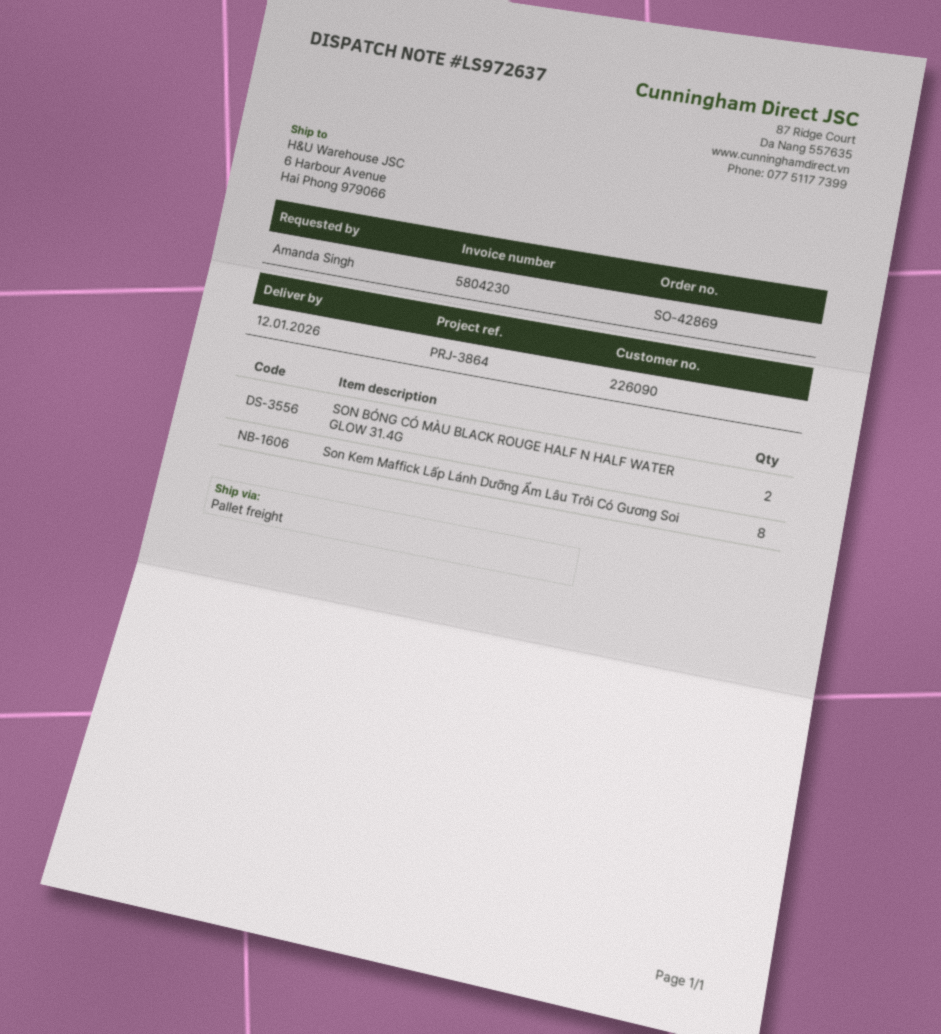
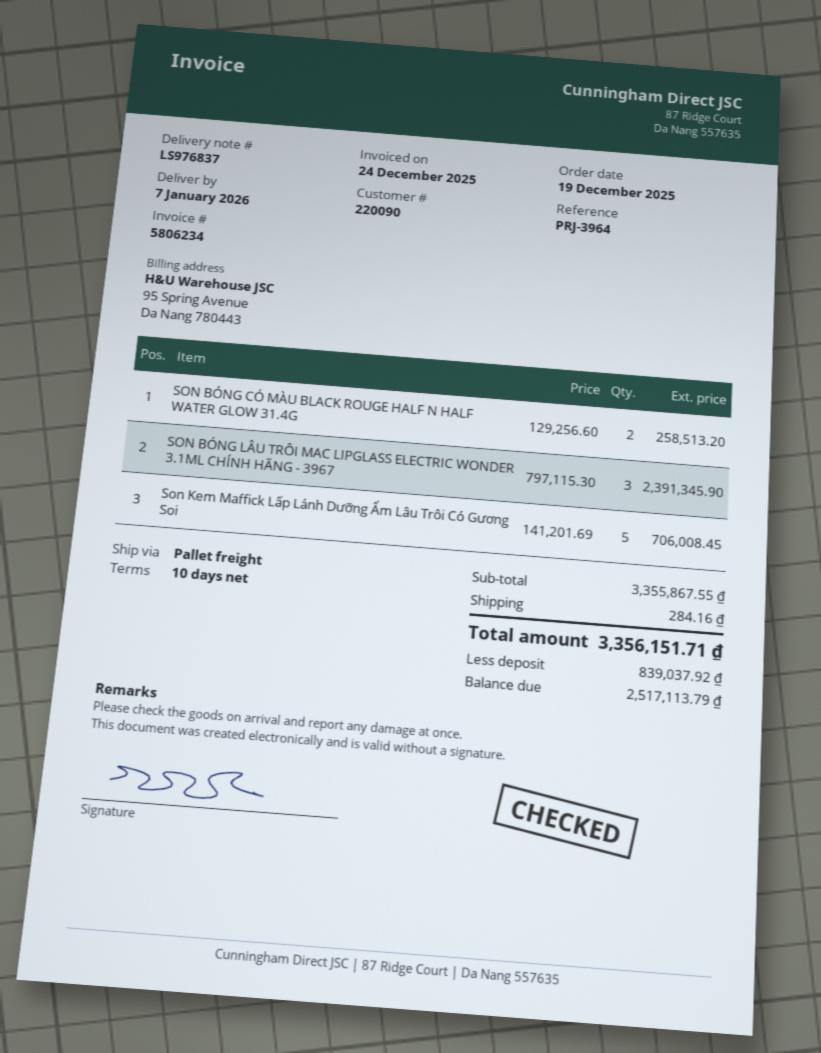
delivery note number: LS972637 -> LS976837
delivery date: 2026-01-12 -> 2026-01-07
invoice number: 5804230 -> 5806234
customer number: 226090 -> 220090
reference: PRJ-3864 -> PRJ-3964
Son Kem Maffick Lấp Lánh Dưỡng Ẩm Lâu Trôi Có Gương Soi: 8 -> 5
SON BÓNG LÂU TRÔI MAC LIPGLASS ELECTRIC WONDER 3.1ML CHÍNH HÃNG - 3967: none -> 3

